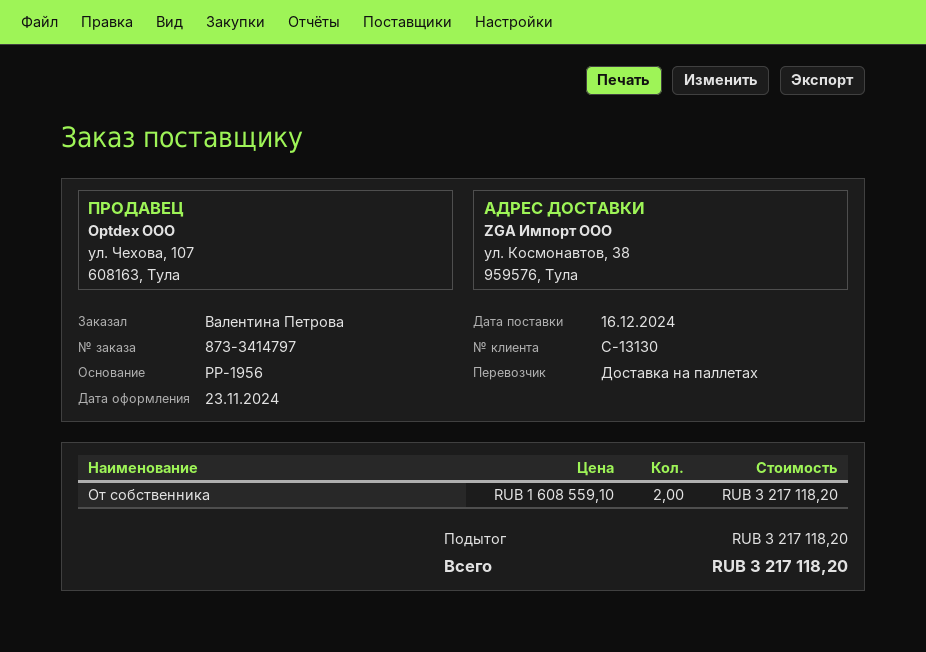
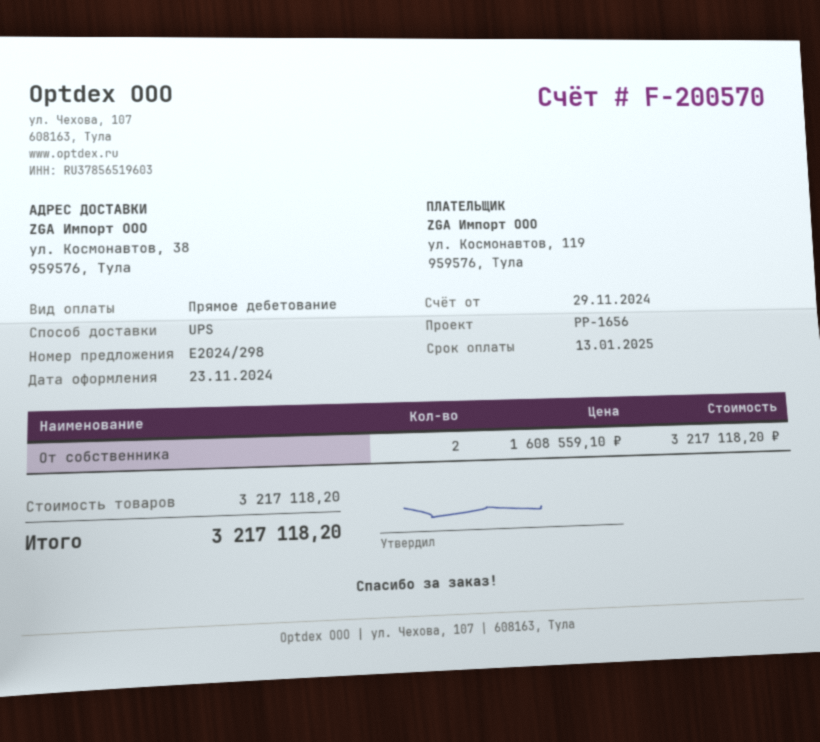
reference: PP-1956 -> PP-1656
shipping method: pallet freight -> UPS

